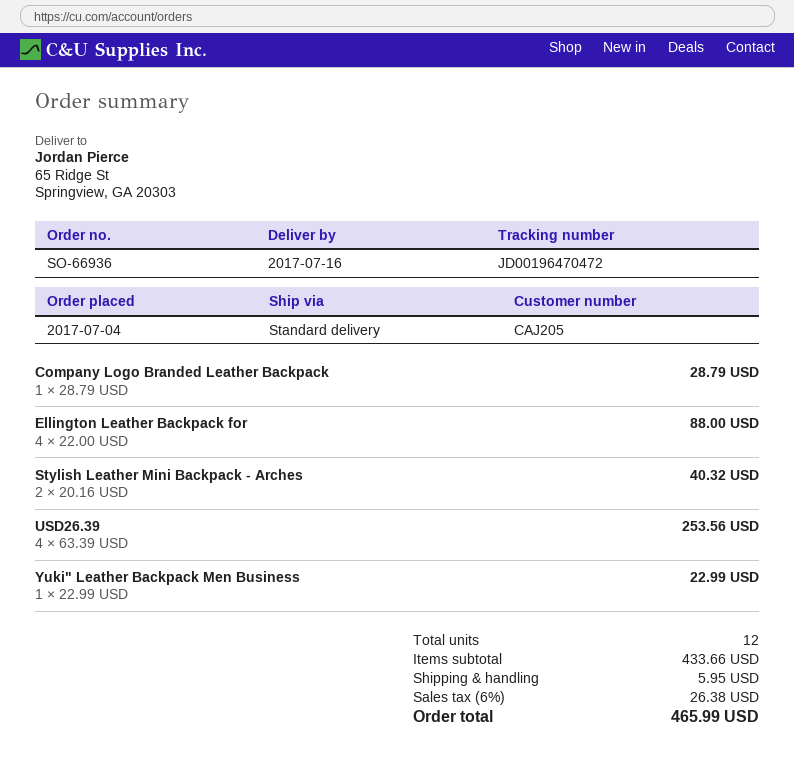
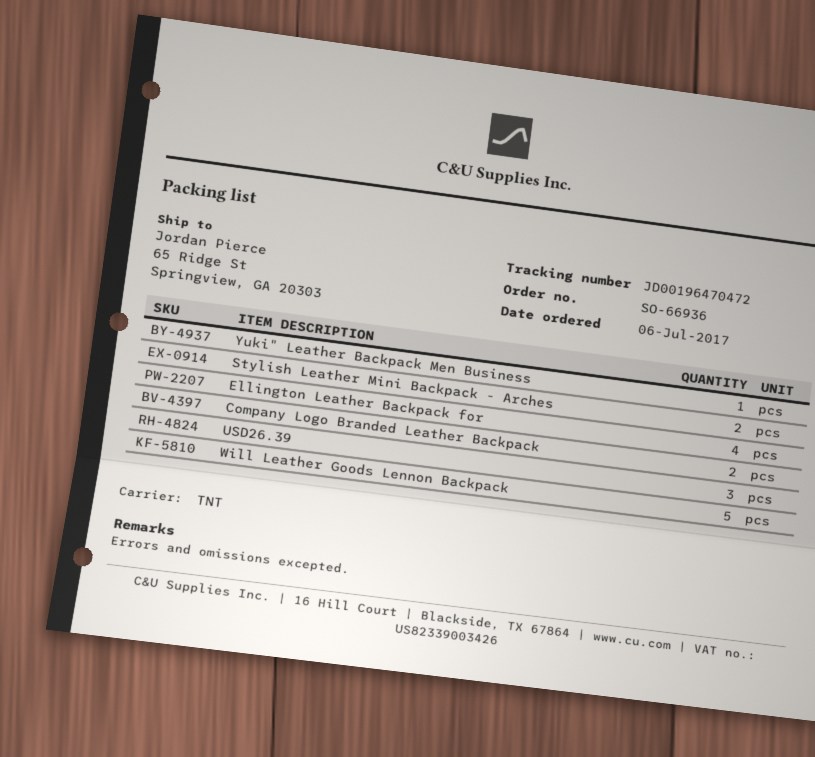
order date: 2017-07-04 -> 2017-07-06
shipping method: standard -> TNT
Company Logo Branded Leather Backpack: 1 -> 2
USD26.39: 4 -> 3
Will Leather Goods Lennon Backpack: none -> 5

